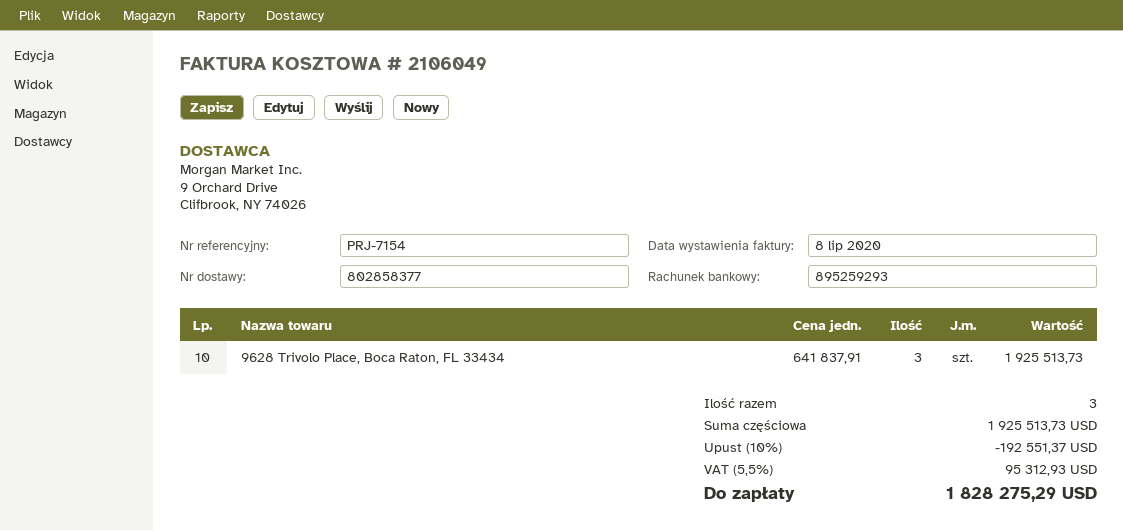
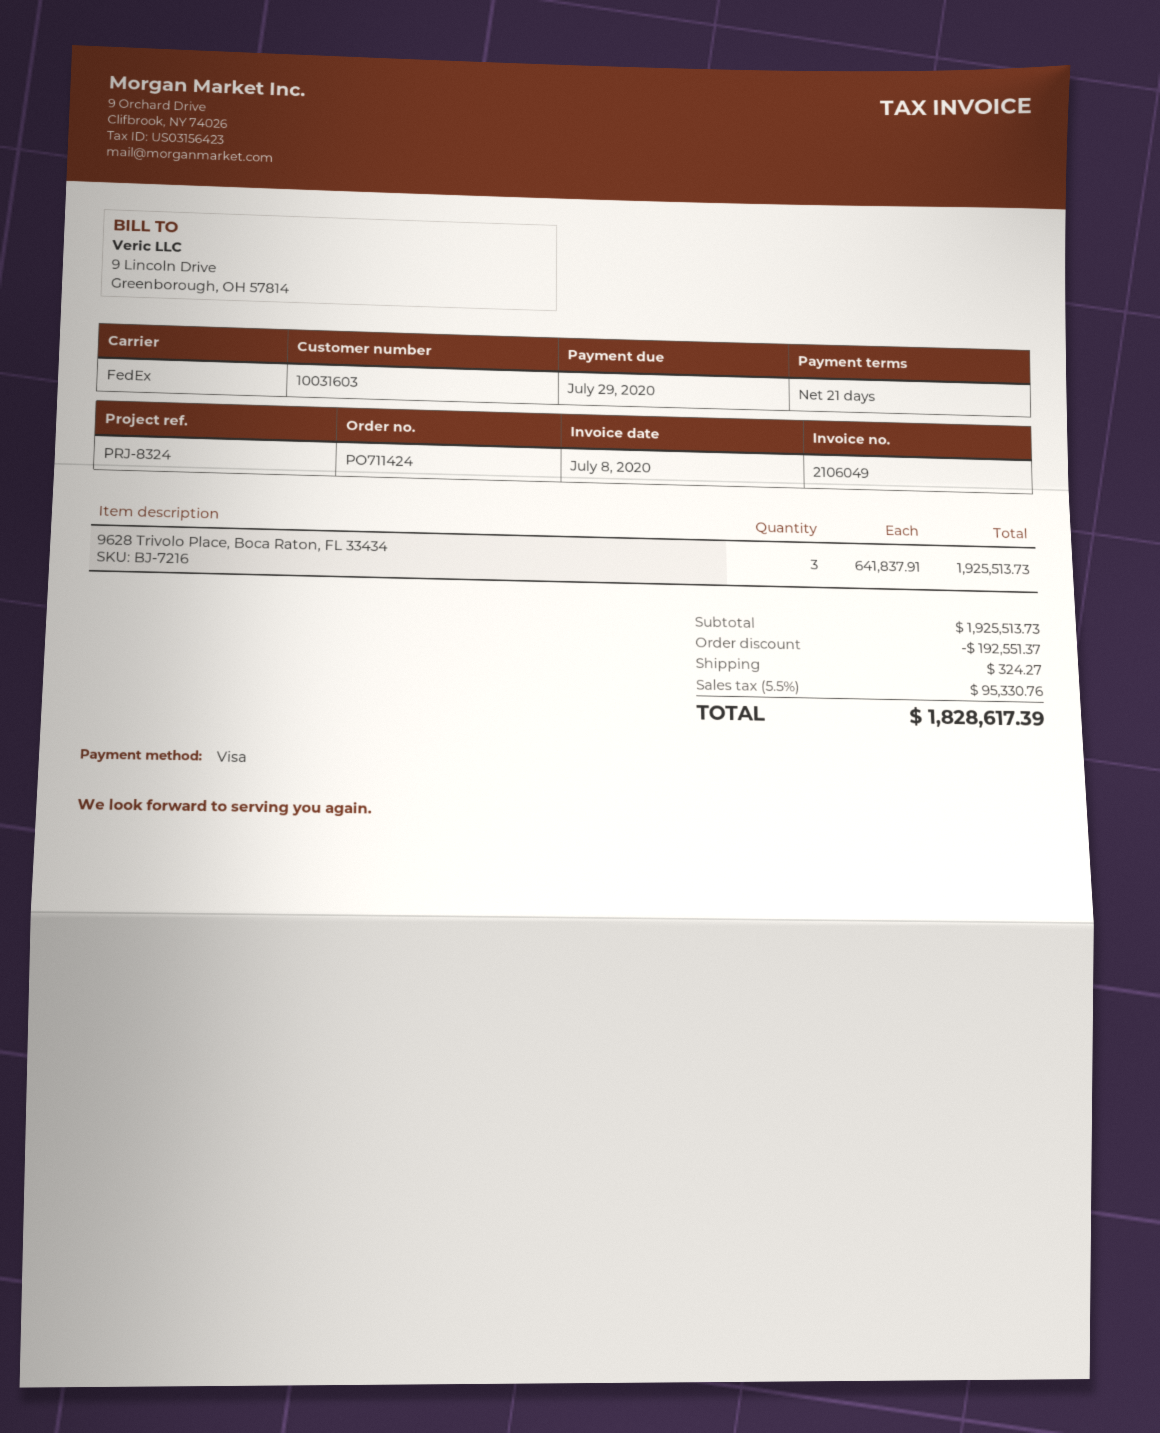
reference: PRJ-7154 -> PRJ-8324
shipping: none -> 324.27
tax: 5.5% = 95312.93 -> 5.5% = 95330.76
total: 1828275.29 -> 1828617.39

